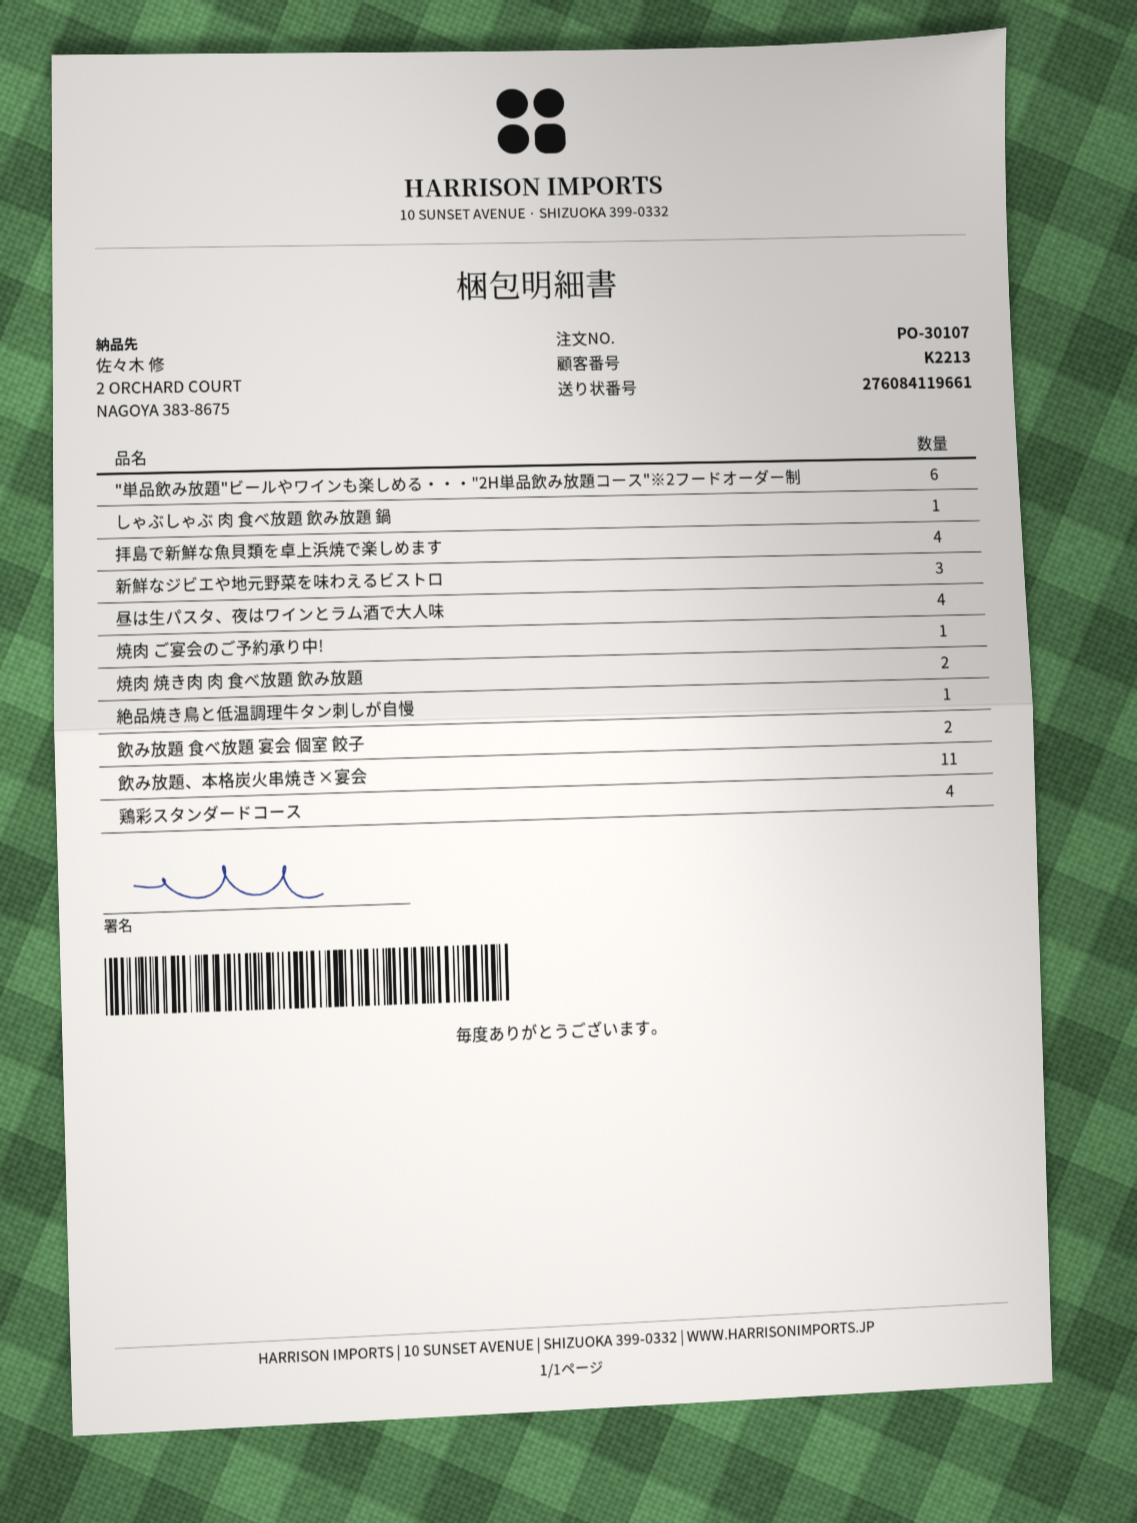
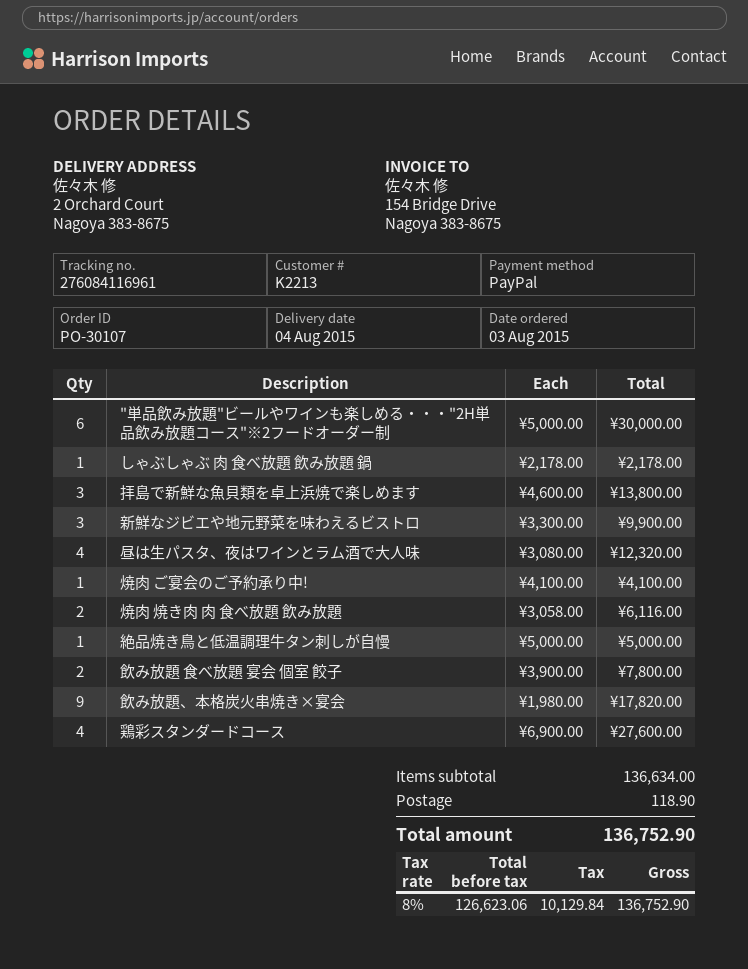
tracking number: 276084119661 -> 276084116961
拝島で新鮮な魚貝類を卓上浜焼で楽しめます: 4 -> 3
飲み放題、本格炭火串焼き×宴会: 11 -> 9

